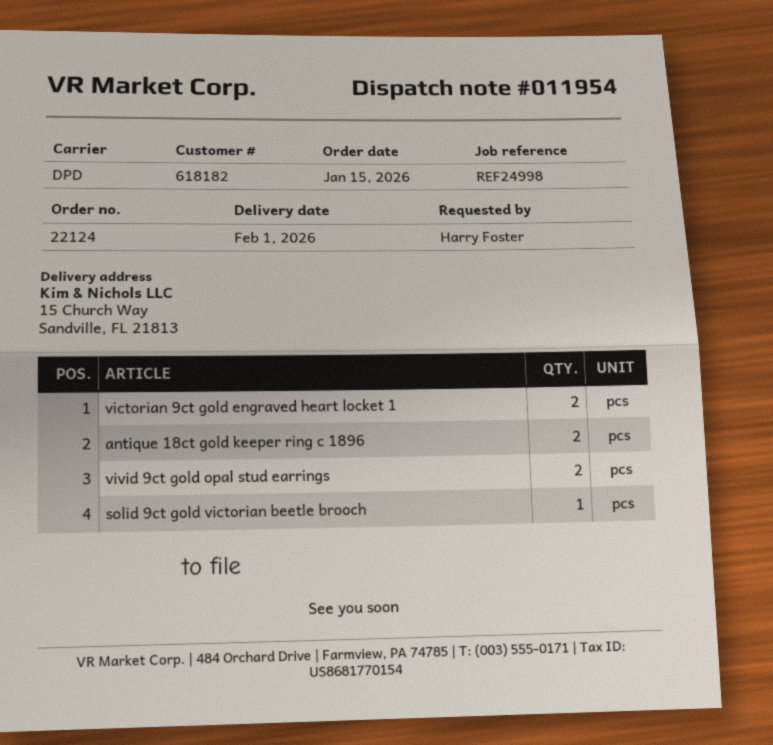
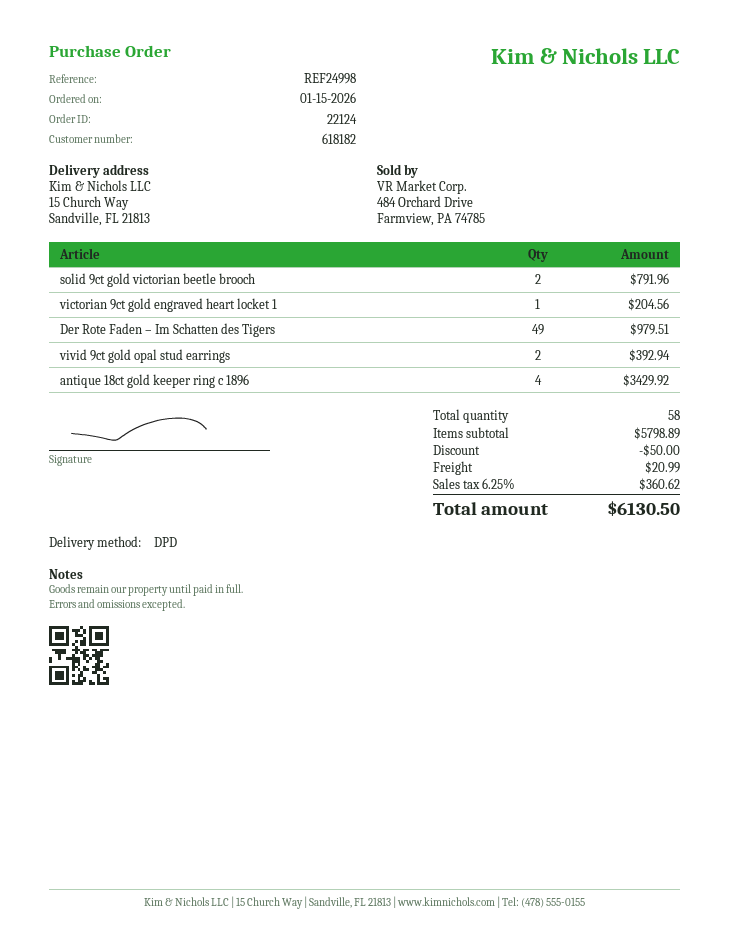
victorian 9ct gold engraved heart locket 1: 2 -> 1
antique 18ct gold keeper ring c 1896: 2 -> 4
solid 9ct gold victorian beetle brooch: 1 -> 2
Der Rote Faden – Im Schatten des Tigers: none -> 49

